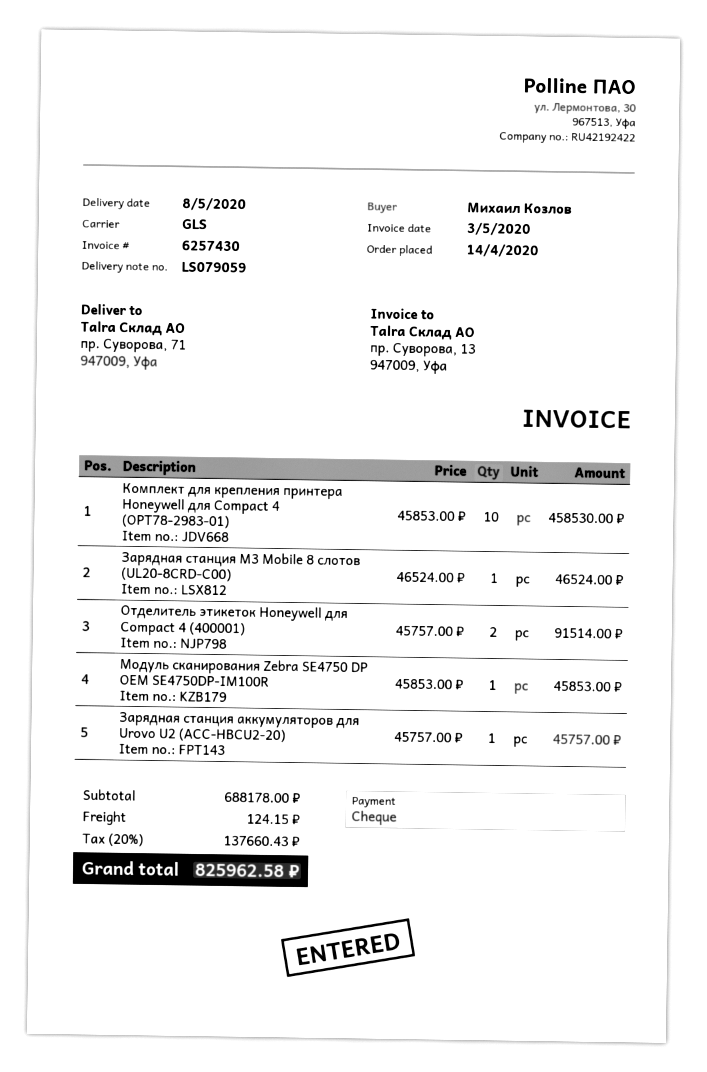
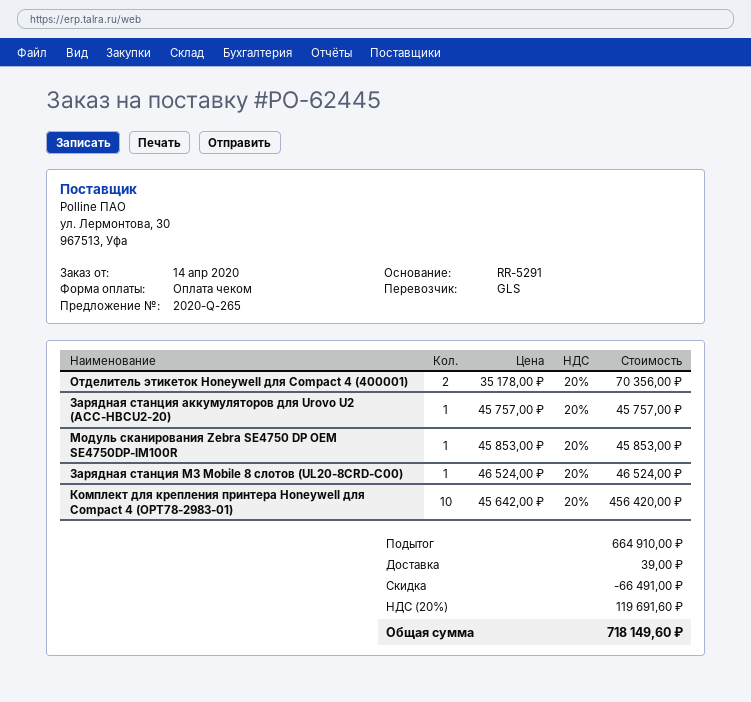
Комплект для крепления принтера Honeywell для Compact 4 (OPT78-2983-01): 10 x 45853.00 = 458530.00 -> 10 x 45642.00 = 456420.00
Отделитель этикеток Honeywell для Compact 4 (400001): 2 x 45757.00 = 91514.00 -> 2 x 35178.00 = 70356.00
subtotal: 688178.00 -> 664910.00
discount: none -> 66491.00
shipping: 124.15 -> 39.00
tax: 20% = 137660.43 -> 20% = 119691.60
total: 825962.58 -> 718149.60

